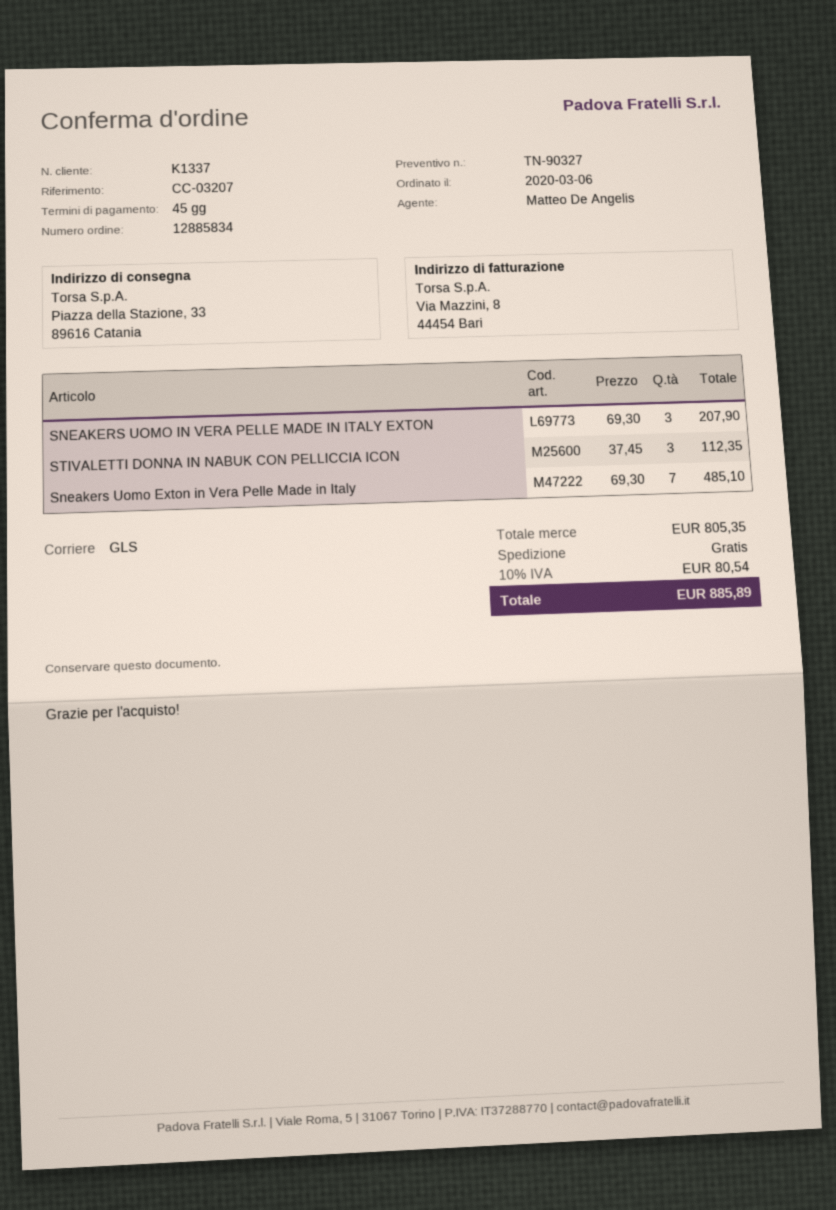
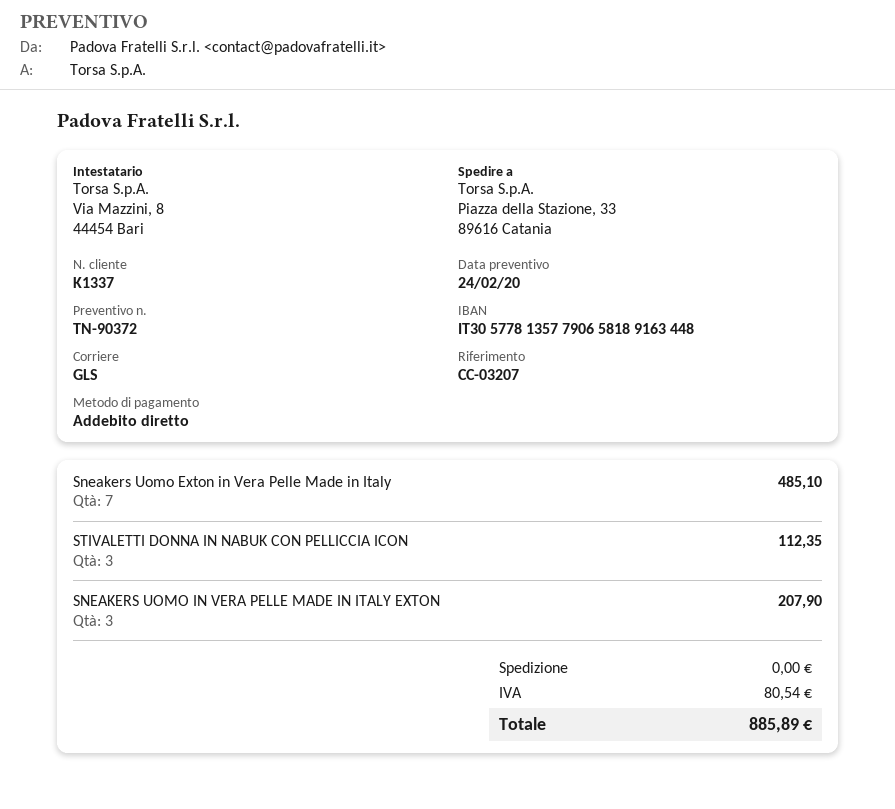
quote number: TN-90327 -> TN-90372

